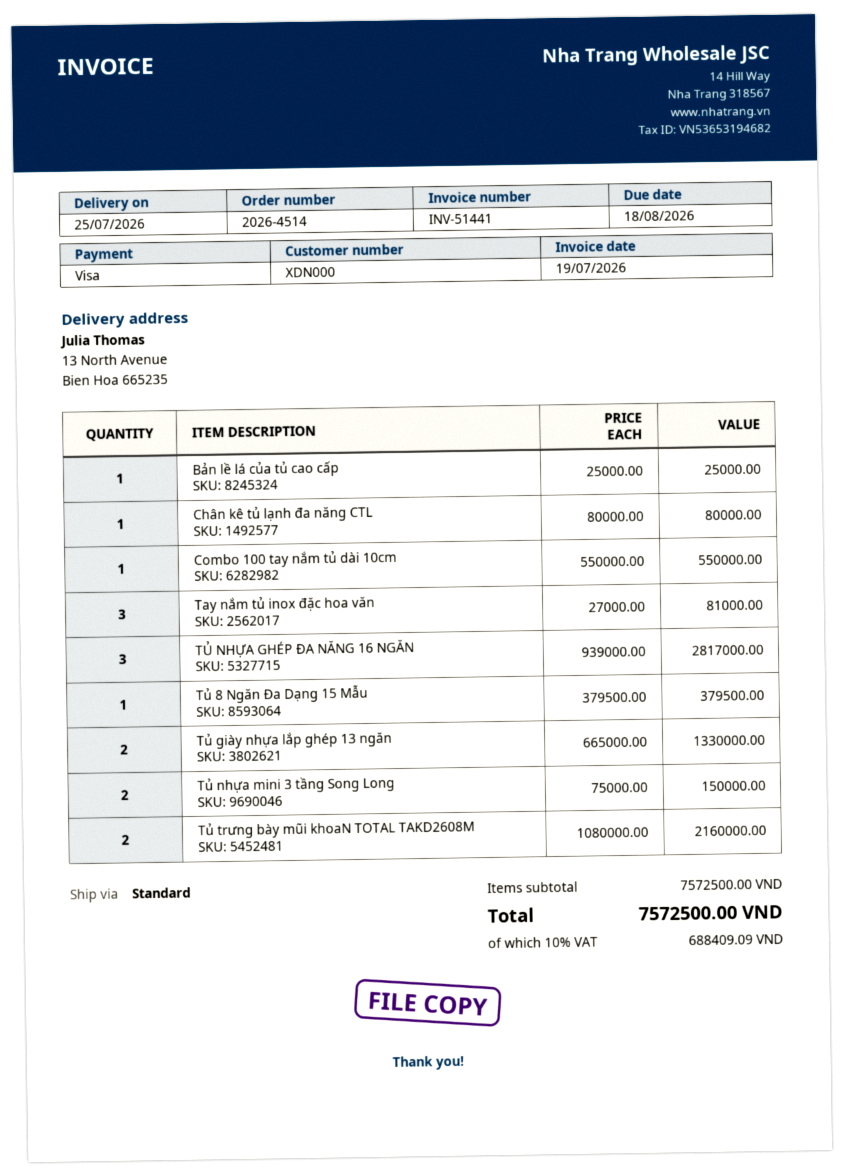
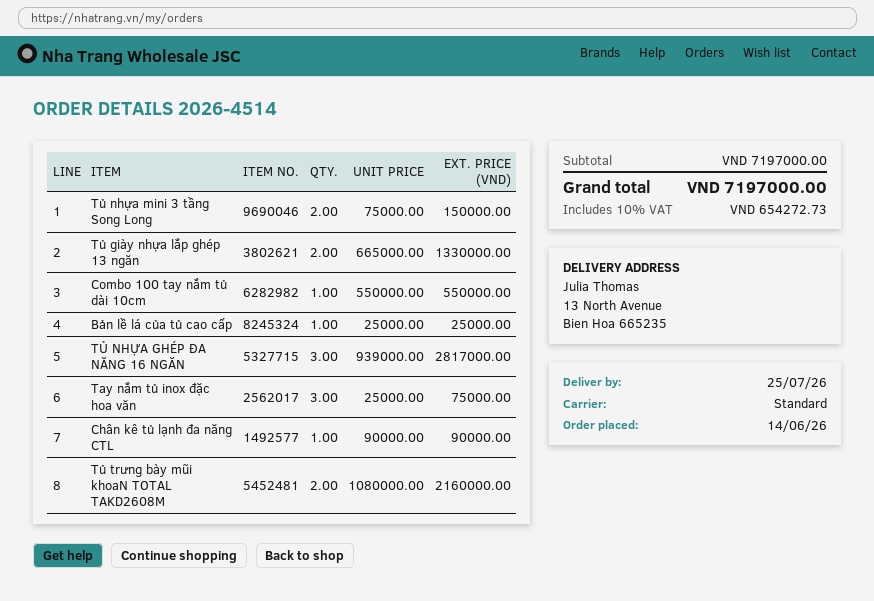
Chân kê tủ lạnh đa năng CTL: 1 x 80000.00 = 80000.00 -> 1 x 90000.00 = 90000.00
Tay nắm tủ inox đặc hoa văn: 3 x 27000.00 = 81000.00 -> 3 x 25000.00 = 75000.00
Tủ 8 Ngăn Đa Dạng 15 Mẫu: 1 x 379500.00 = 379500.00 -> none
subtotal: 7572500.00 -> 7197000.00
tax: 10% = 688409.09 -> 10% = 654272.73
total: 7572500.00 -> 7197000.00

